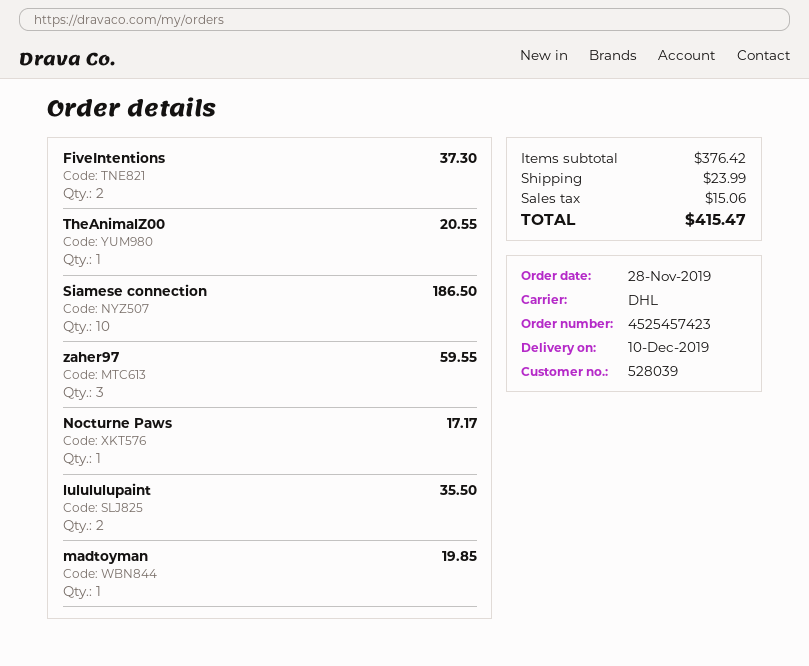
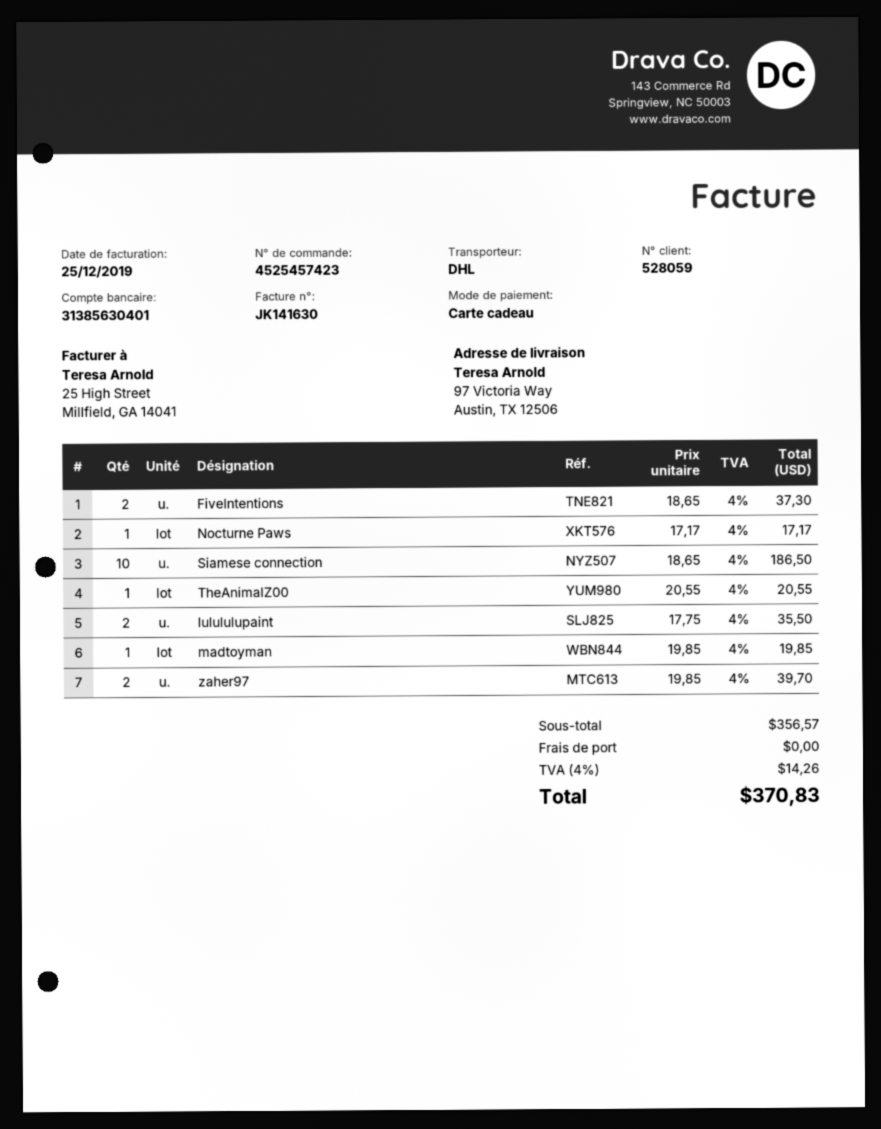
customer number: 528039 -> 528059
zaher97: 3 for 59.55 -> 2 for 39.70
subtotal: 376.42 -> 356.57
shipping: 23.99 -> 0.00
tax: 15.06 -> 14.26
total: 415.47 -> 370.83

